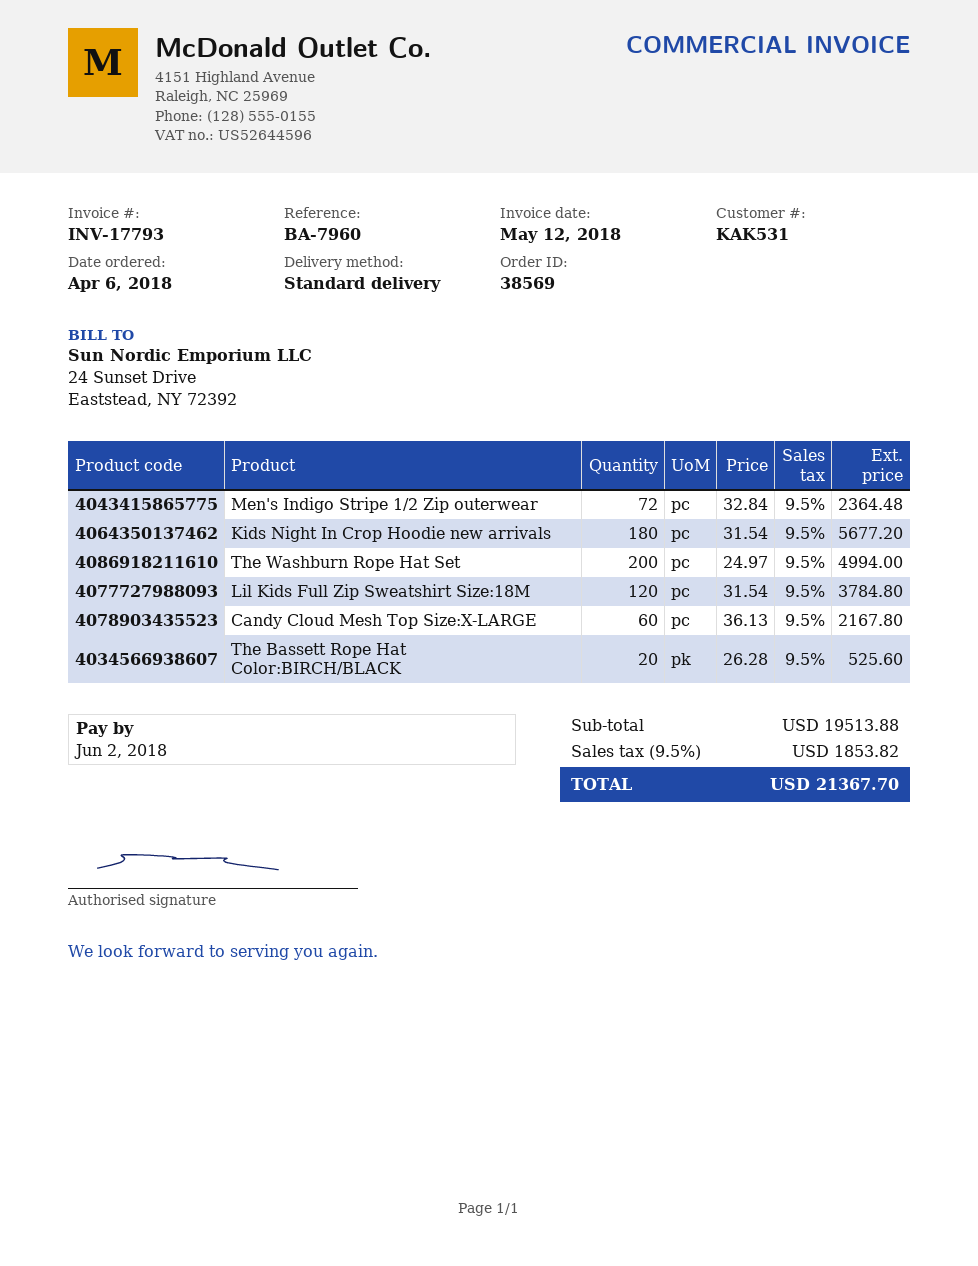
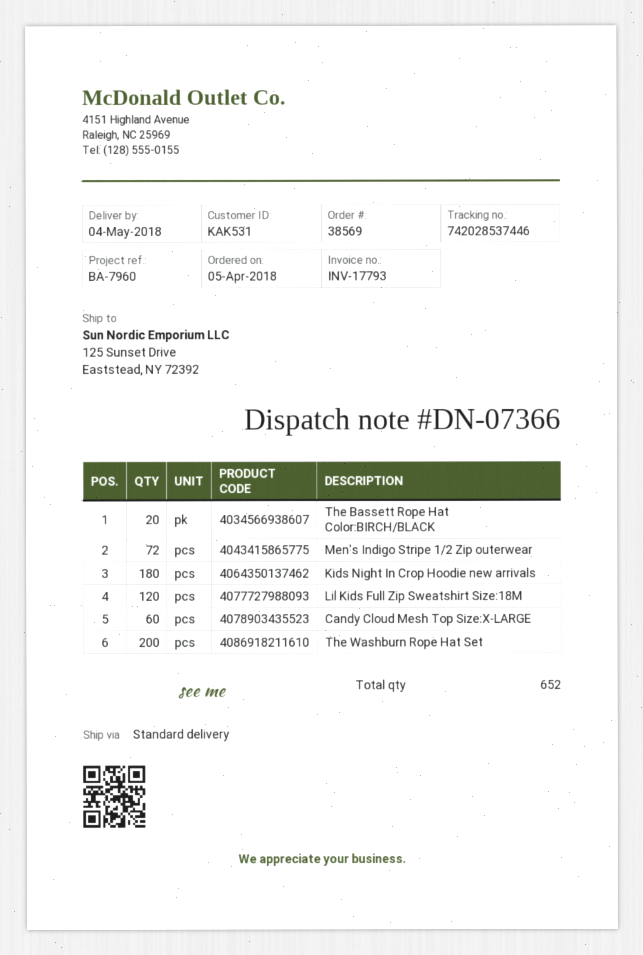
order date: 2018-04-06 -> 2018-04-05

